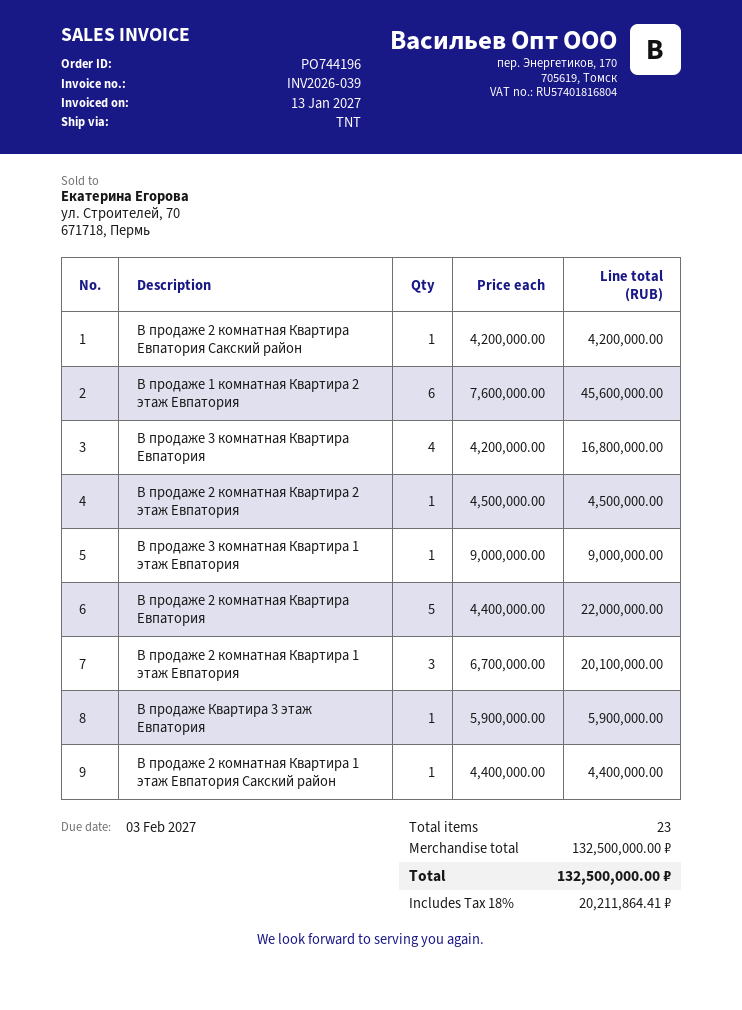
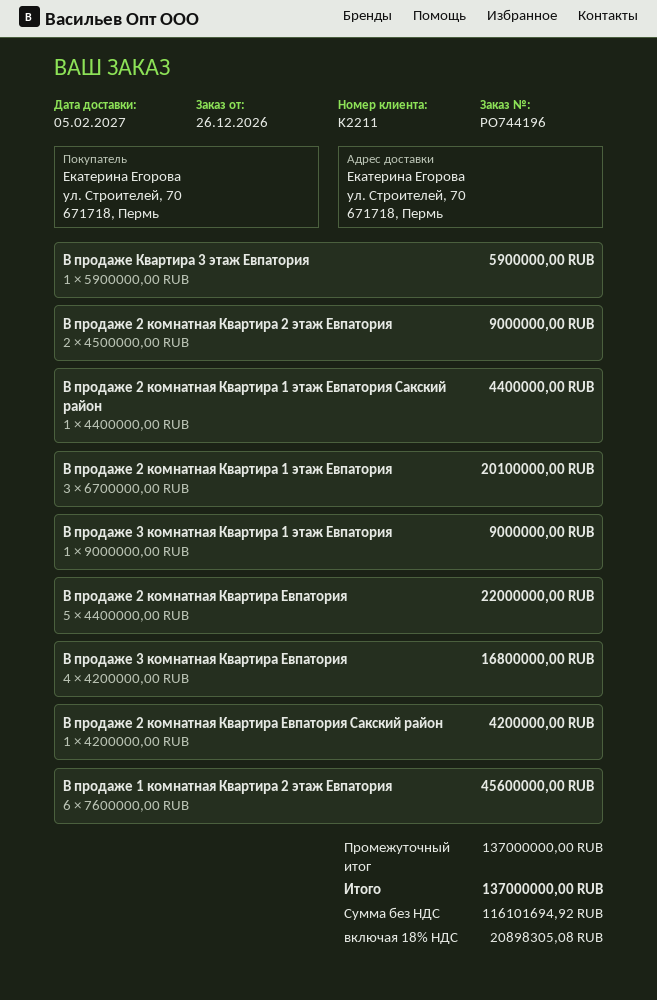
В продаже 2 комнатная Квартира 2 этаж Евпатория: 1 x 4500000.00 = 4500000.00 -> 2 x 4500000.00 = 9000000.00
subtotal: 132500000.00 -> 137000000.00
tax: 18% = 20211864.41 -> 18% = 20898305.08
total: 132500000.00 -> 137000000.00

